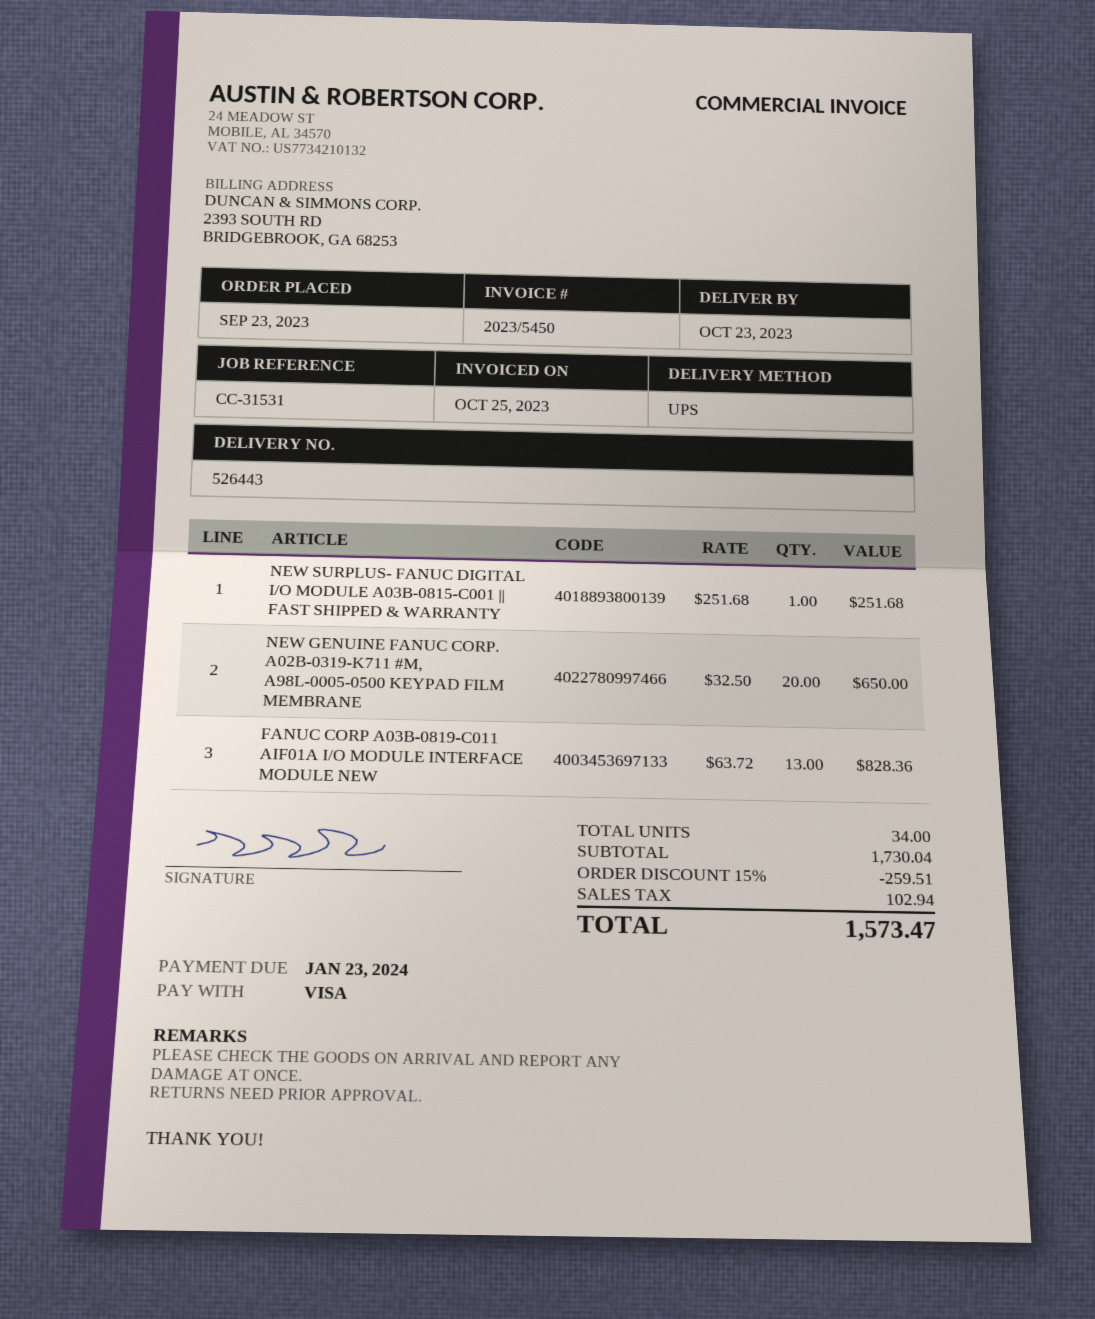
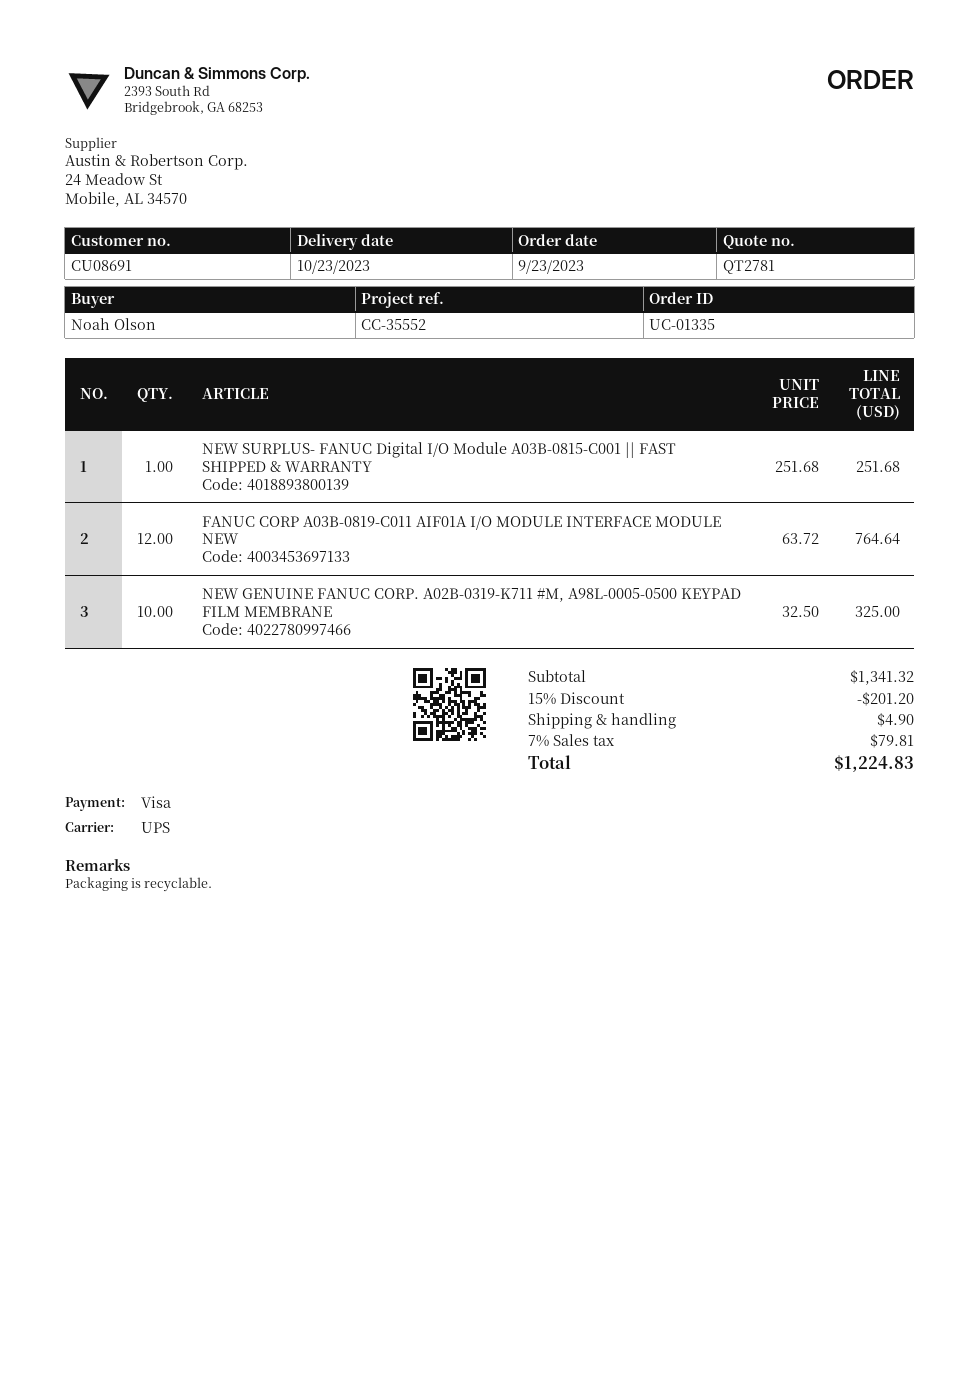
reference: CC-31531 -> CC-35552
NEW GENUINE FANUC CORP. A02B-0319-K711 #M, A98L-0005-0500 KEYPAD FILM MEMBRANE: 20 x 32.50 = 650.00 -> 10 x 32.50 = 325.00
FANUC CORP A03B-0819-C011 AIF01A I/O MODULE INTERFACE MODULE NEW: 13 x 63.72 = 828.36 -> 12 x 63.72 = 764.64
subtotal: 1730.04 -> 1341.32
discount: 15% = 259.51 -> 15% = 201.20
shipping: none -> 4.90
tax: 102.94 -> 79.81
total: 1573.47 -> 1224.83

